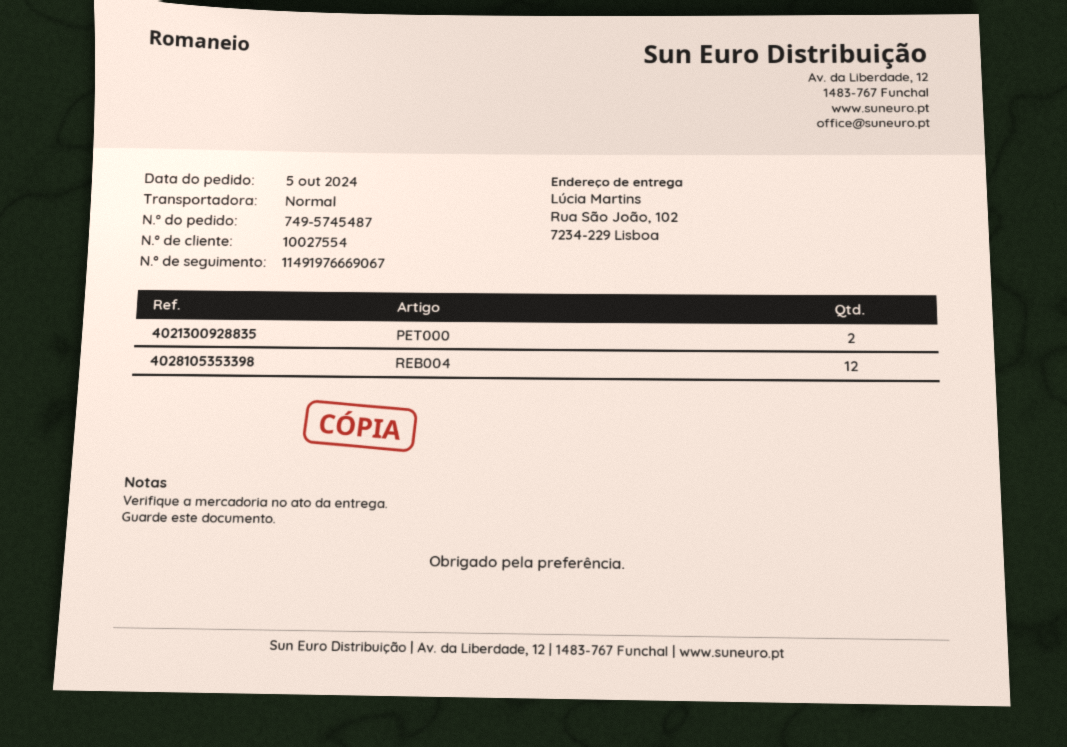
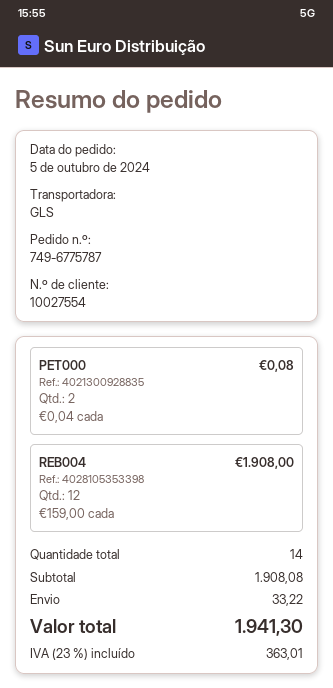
order number: 749-5745487 -> 749-6775787
shipping method: standard -> GLS

